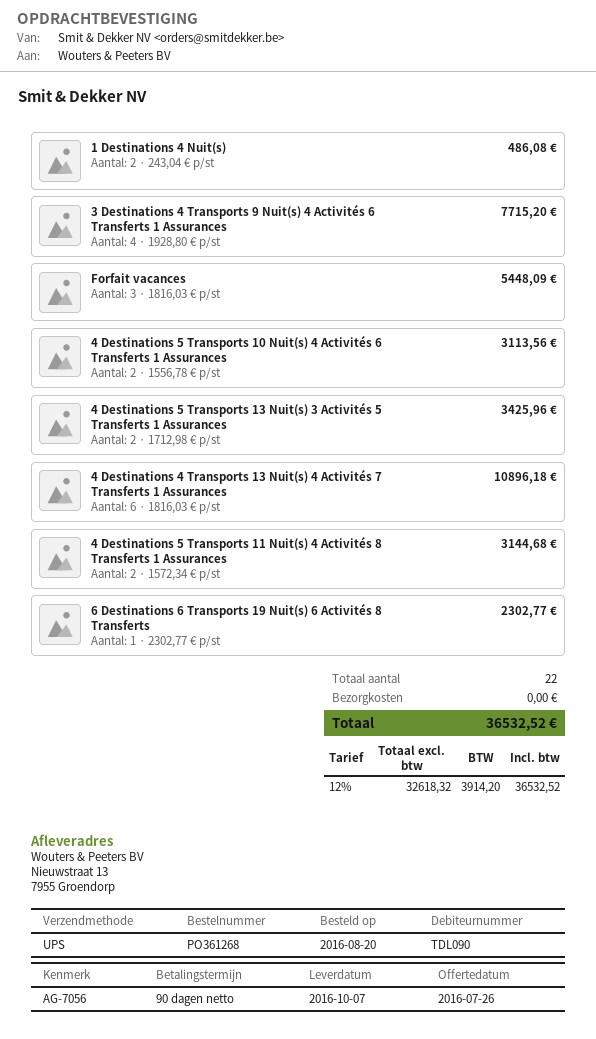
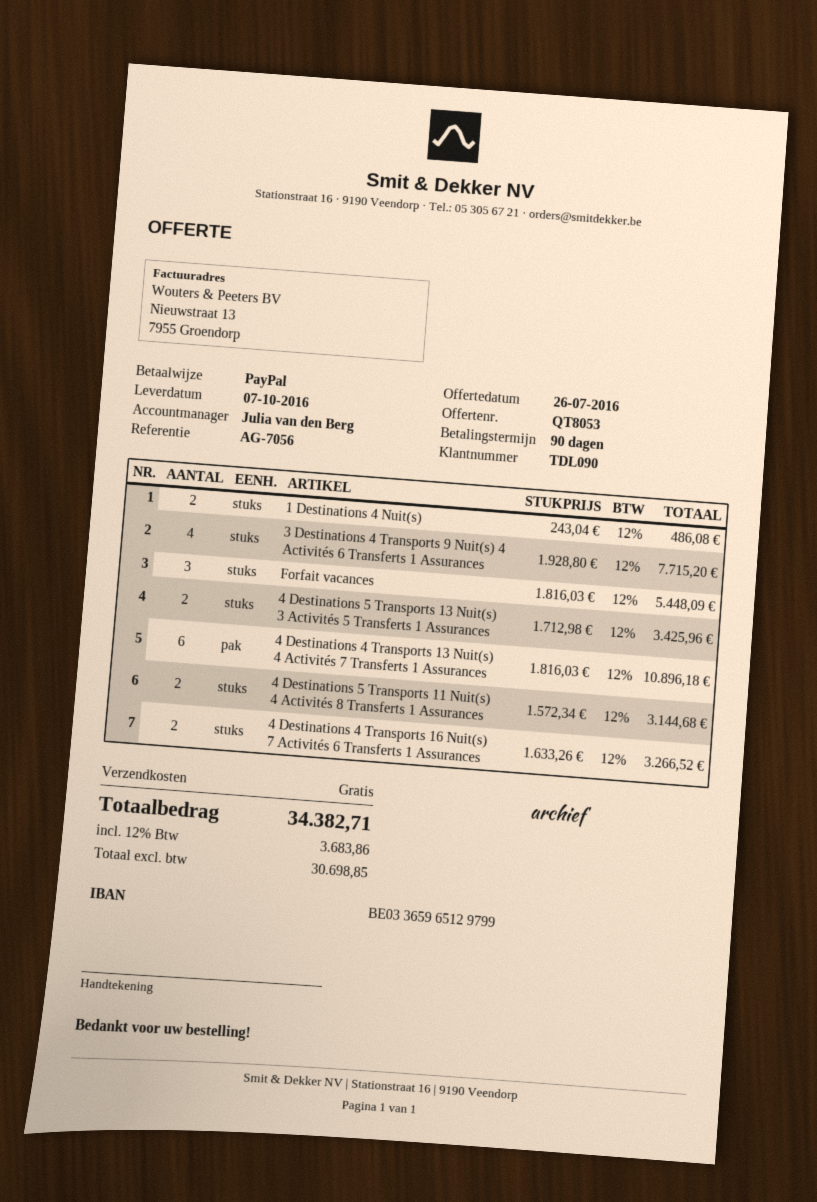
4 Destinations 5 Transports 10 Nuit(s) 4 Activités 6 Transferts 1 Assurances: 2 x 1556.78 = 3113.56 -> none
6 Destinations 6 Transports 19 Nuit(s) 6 Activités 8 Transferts: 1 x 2302.77 = 2302.77 -> none
4 Destinations 4 Transports 16 Nuit(s) 7 Activités 6 Transferts 1 Assurances: none -> 2 x 1633.26 = 3266.52
net: 32618.32 -> 30698.85
tax: 12% = 3914.20 -> 12% = 3683.86
total: 36532.52 -> 34382.71

